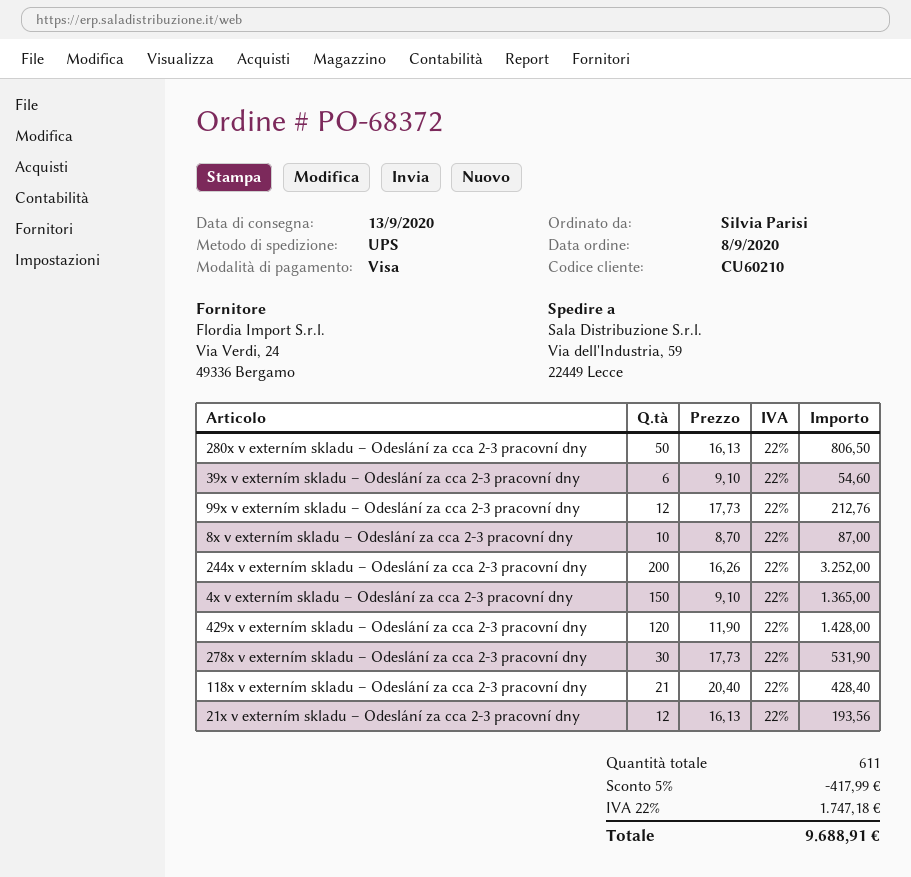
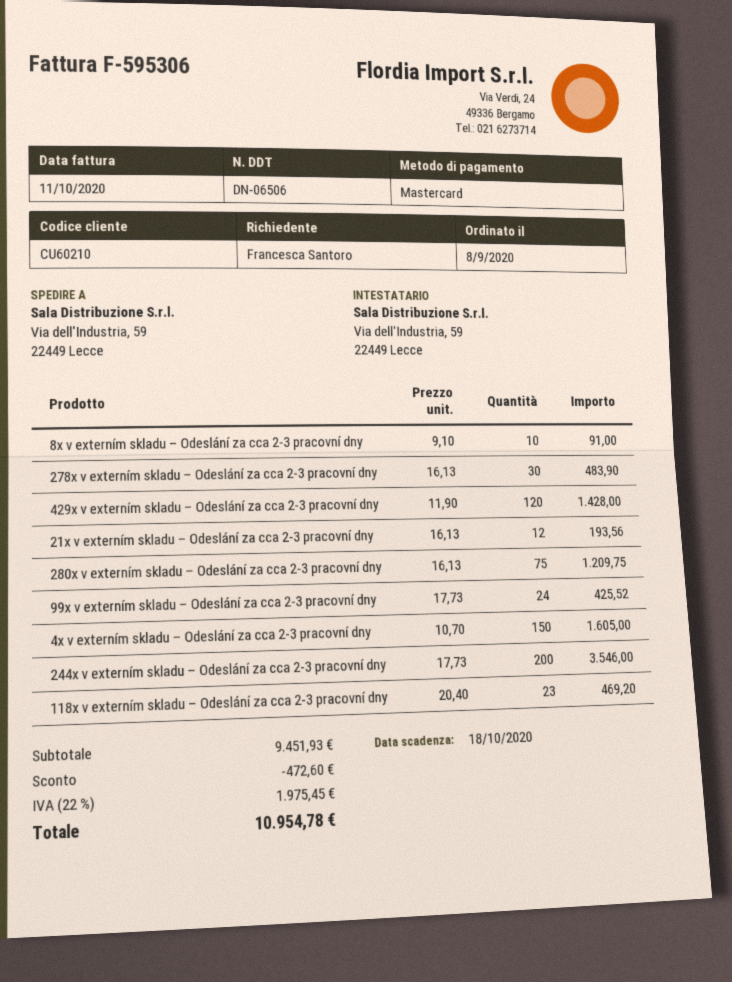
ordered by: Silvia Parisi -> Francesca Santoro
payment method: Visa -> Mastercard
280x v externím skladu – Odeslání za cca 2-3 pracovní dny: 50 x 16.13 = 806.50 -> 75 x 16.13 = 1209.75
39x v externím skladu – Odeslání za cca 2-3 pracovní dny: 6 x 9.10 = 54.60 -> none
99x v externím skladu – Odeslání za cca 2-3 pracovní dny: 12 x 17.73 = 212.76 -> 24 x 17.73 = 425.52
8x v externím skladu – Odeslání za cca 2-3 pracovní dny: 10 x 8.70 = 87.00 -> 10 x 9.10 = 91.00
244x v externím skladu – Odeslání za cca 2-3 pracovní dny: 200 x 16.26 = 3252.00 -> 200 x 17.73 = 3546.00
4x v externím skladu – Odeslání za cca 2-3 pracovní dny: 150 x 9.10 = 1365.00 -> 150 x 10.70 = 1605.00
278x v externím skladu – Odeslání za cca 2-3 pracovní dny: 30 x 17.73 = 531.90 -> 30 x 16.13 = 483.90
118x v externím skladu – Odeslání za cca 2-3 pracovní dny: 21 x 20.40 = 428.40 -> 23 x 20.40 = 469.20
discount: 417.99 -> 472.60
tax: 22% = 1747.18 -> 22% = 1975.45
total: 9688.91 -> 10954.78

